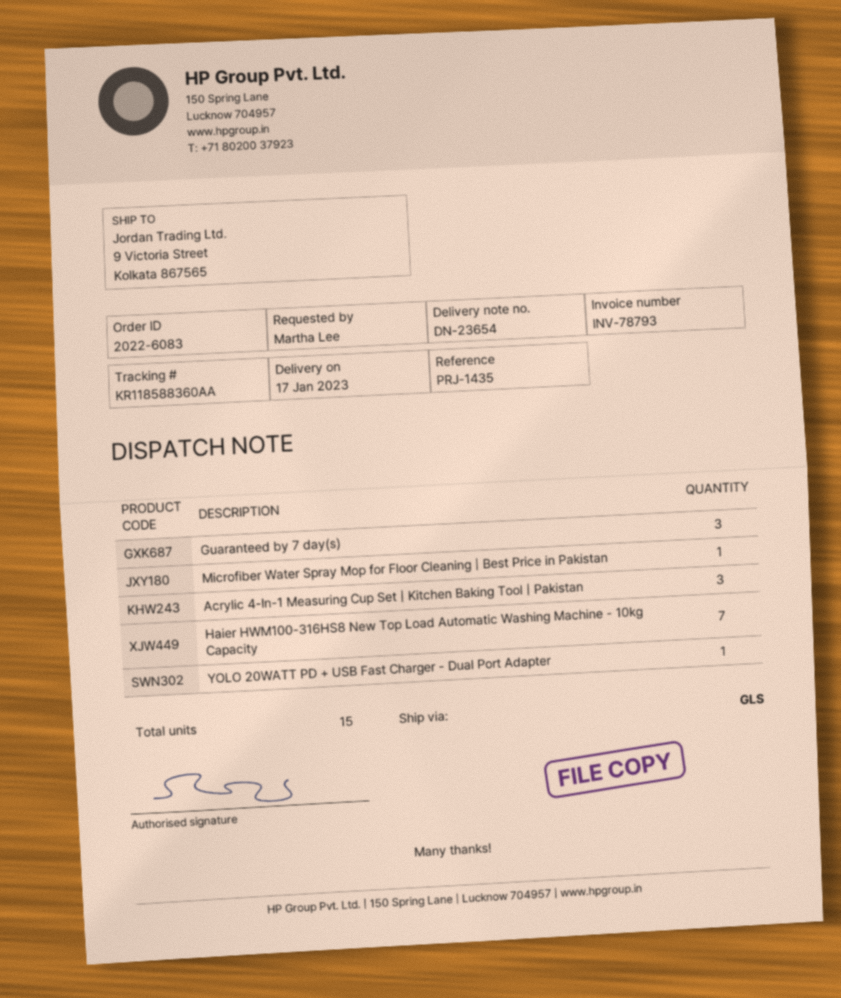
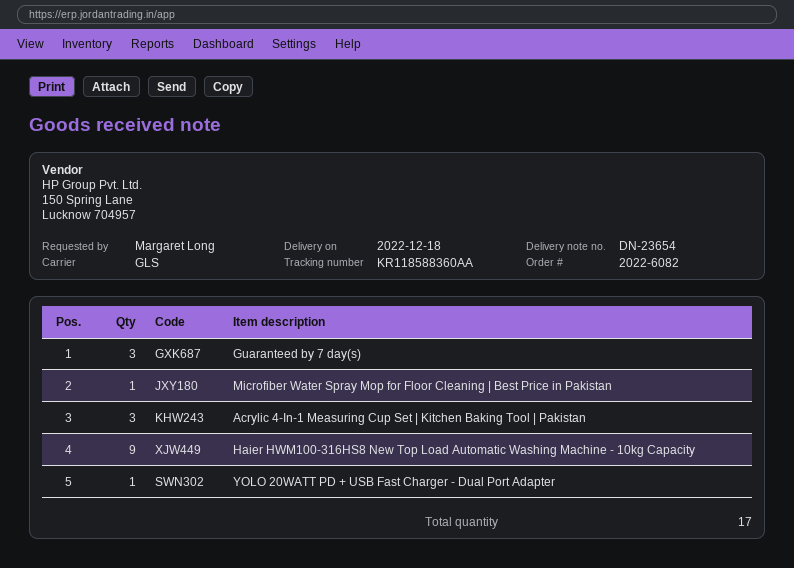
order number: 2022-6083 -> 2022-6082
delivery date: 2023-01-17 -> 2022-12-18
ordered by: Martha Lee -> Margaret Long
Haier HWM100-316HS8 New Top Load Automatic Washing Machine - 10kg Capacity: 7 -> 9
total quantity: 15 -> 17

